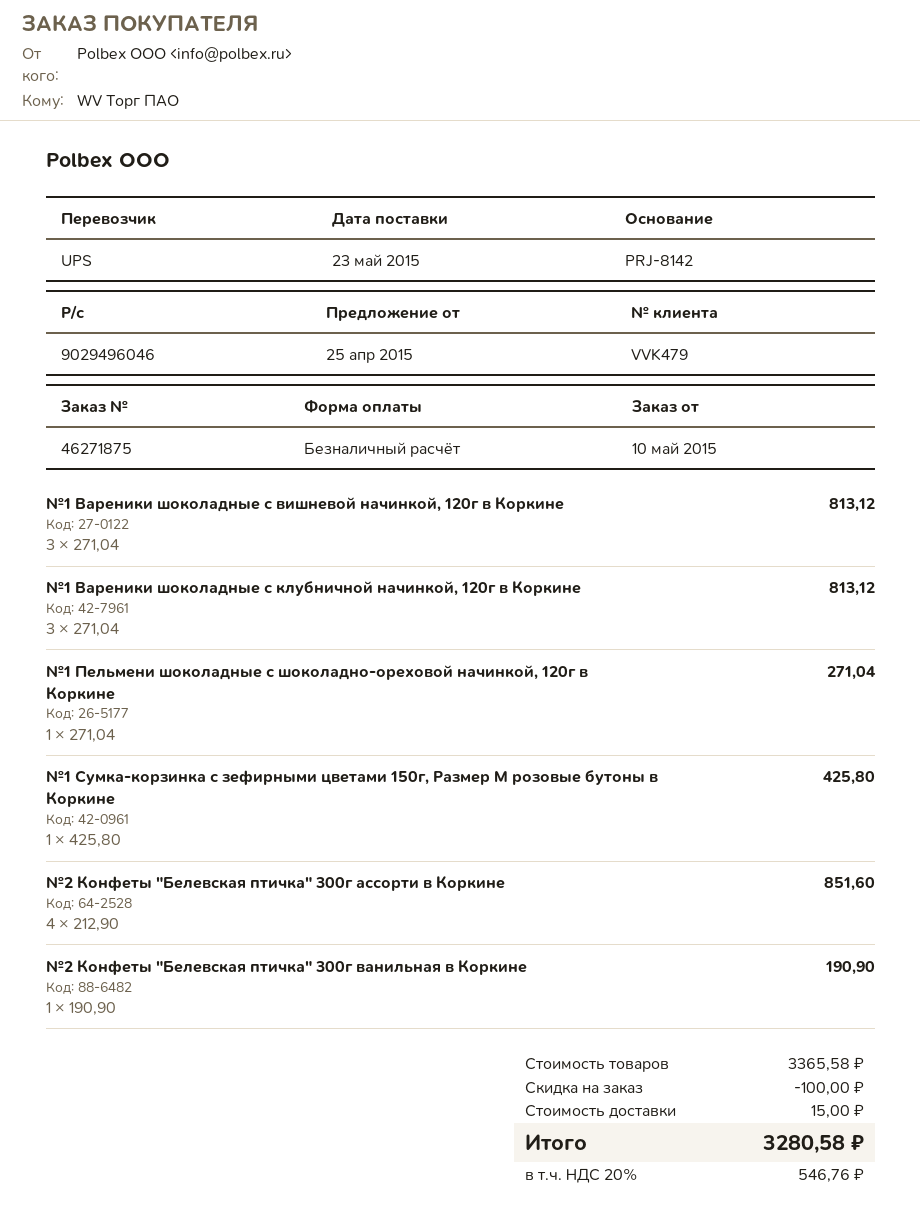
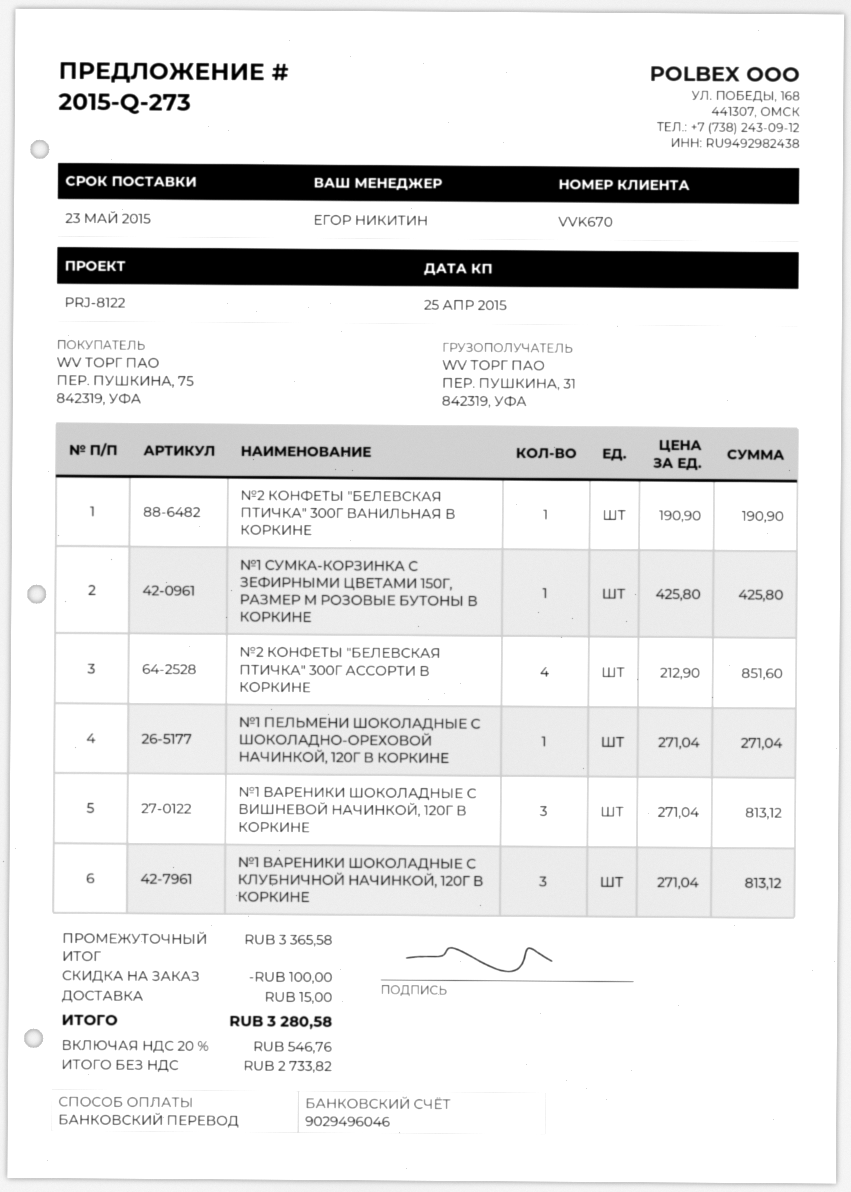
customer number: VVK479 -> VVK670
reference: PRJ-8142 -> PRJ-8122

